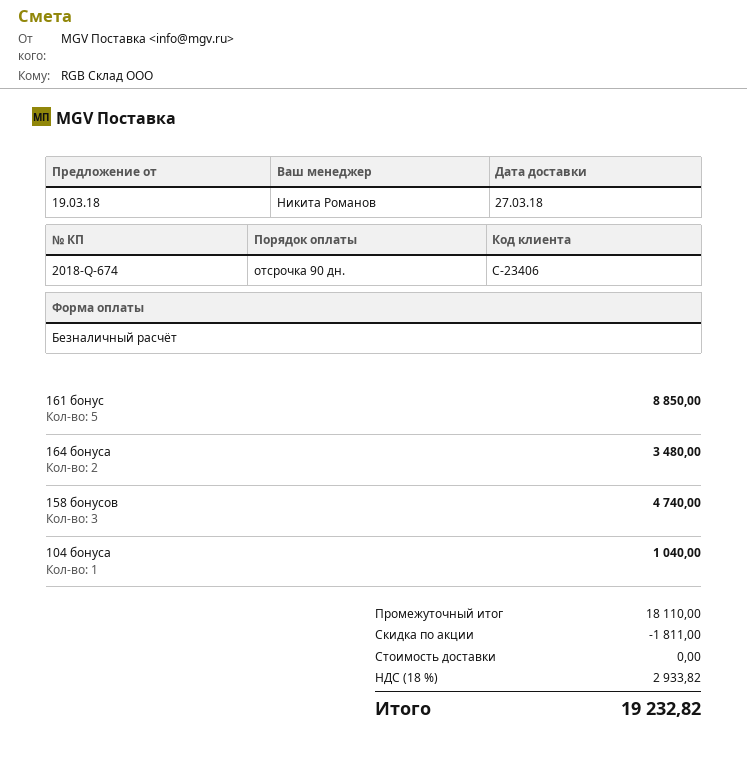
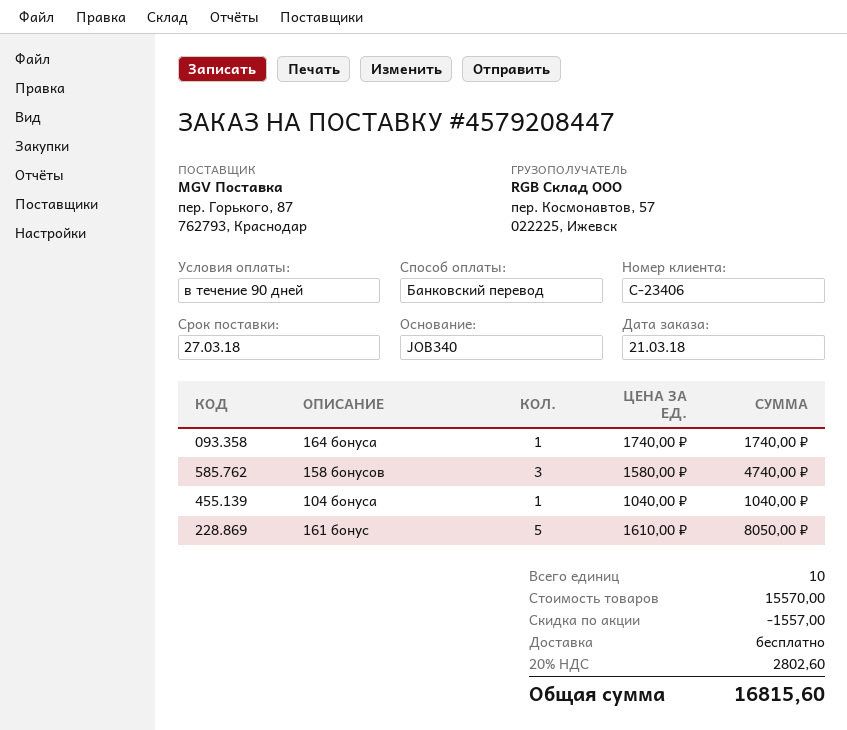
161 бонус: 5 for 8850.00 -> 5 for 8050.00
164 бонуса: 2 for 3480.00 -> 1 for 1740.00
subtotal: 18110.00 -> 15570.00
discount: 1811.00 -> 1557.00
tax: 18% = 2933.82 -> 20% = 2802.60
total: 19232.82 -> 16815.60

